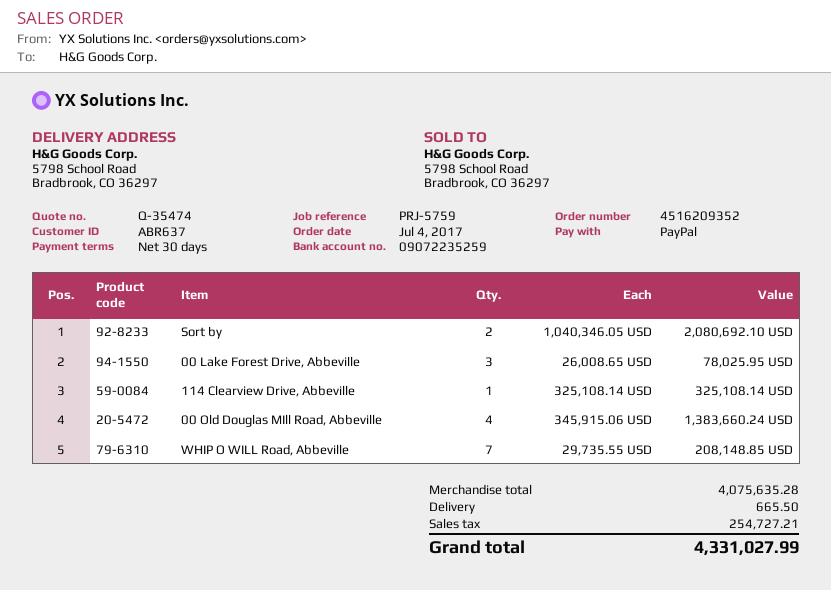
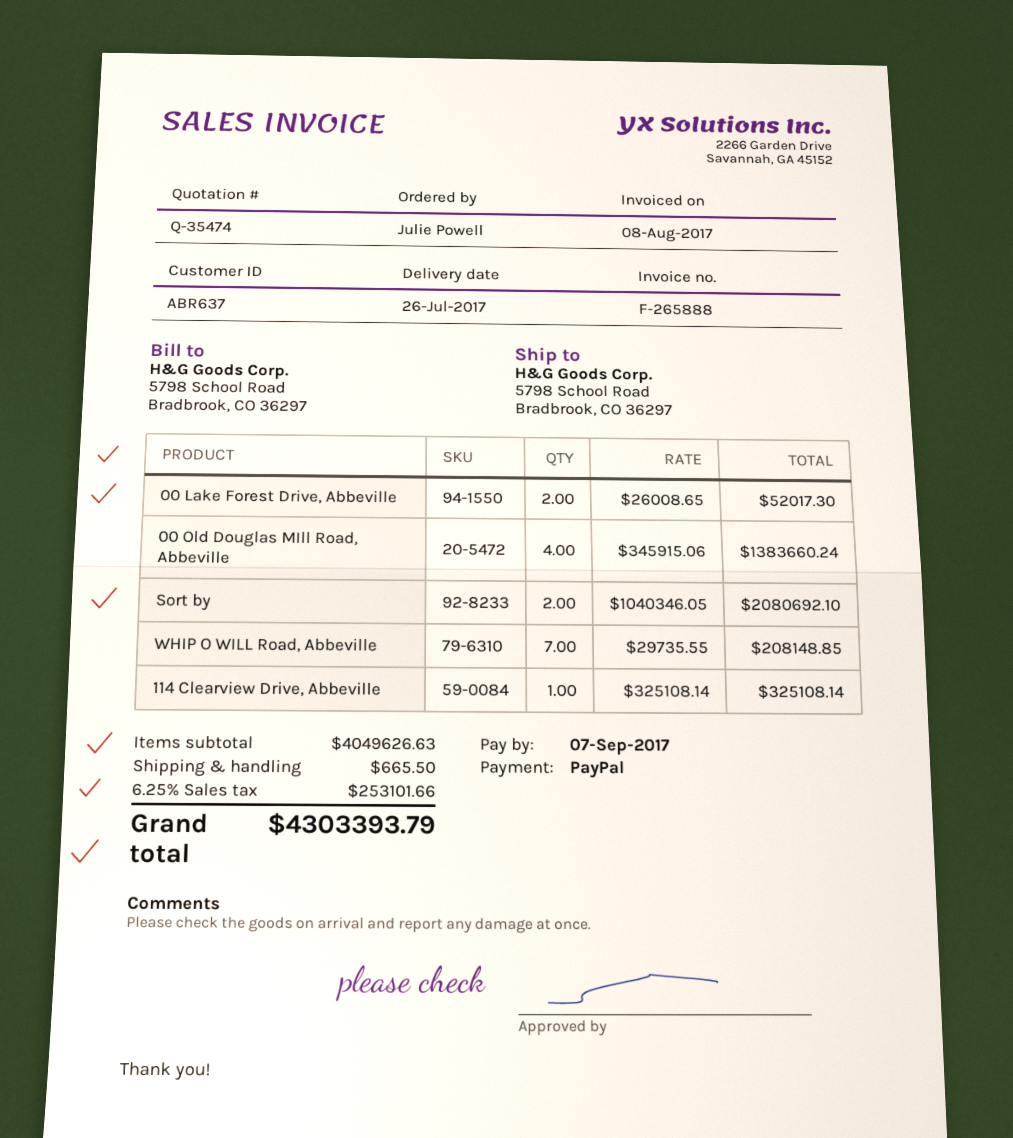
00 Lake Forest Drive, Abbeville: 3 x 26008.65 = 78025.95 -> 2 x 26008.65 = 52017.30
subtotal: 4075635.28 -> 4049626.63
tax: 254727.21 -> 253101.66
total: 4331027.99 -> 4303393.79

